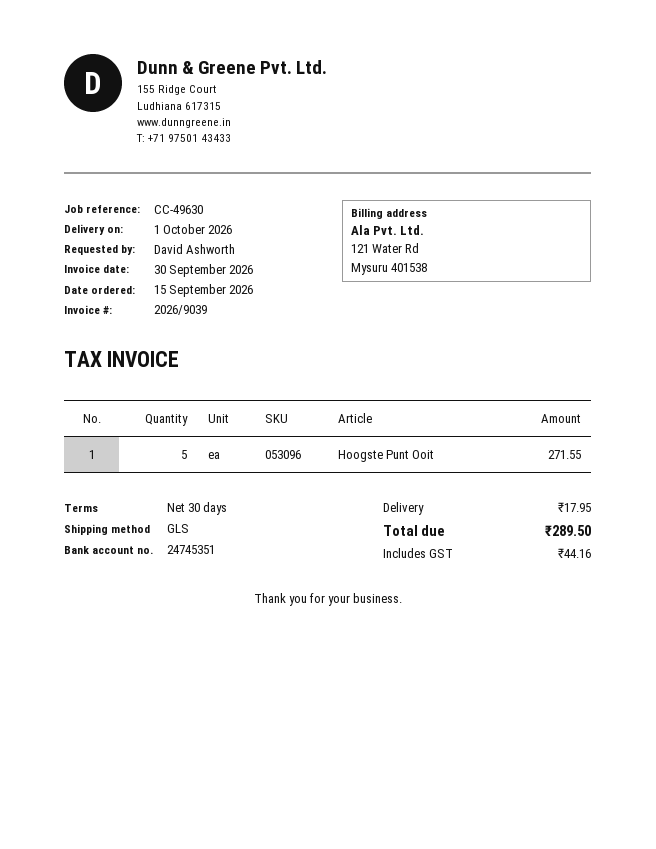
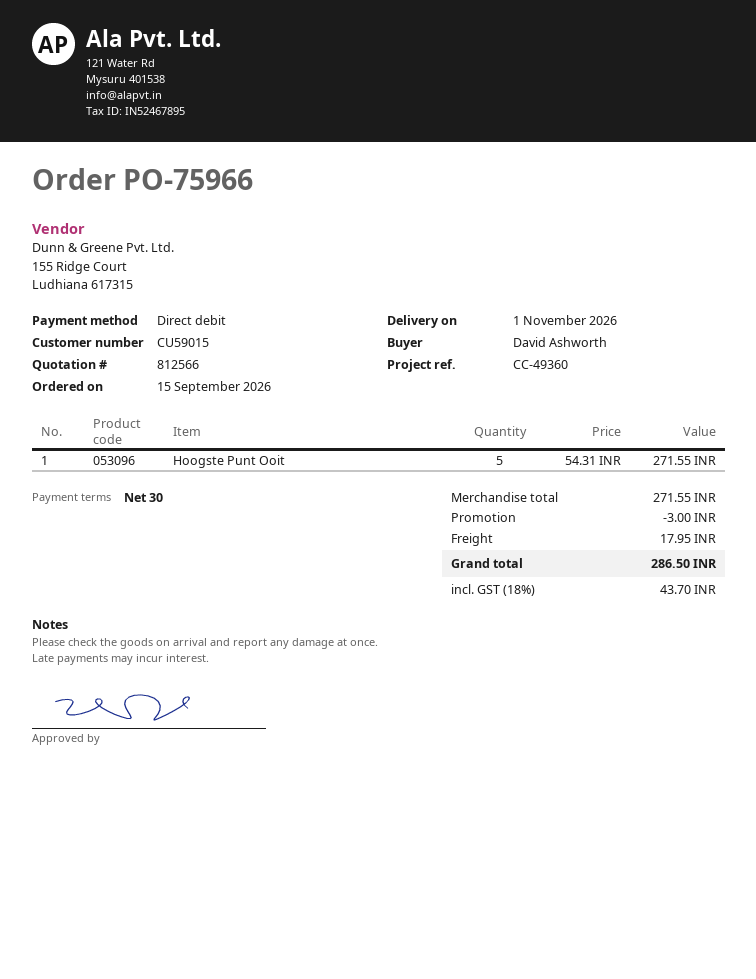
delivery date: 2026-10-01 -> 2026-11-01
reference: CC-49630 -> CC-49360
discount: none -> 3.00
tax: 44.16 -> 43.70
total: 289.50 -> 286.50

